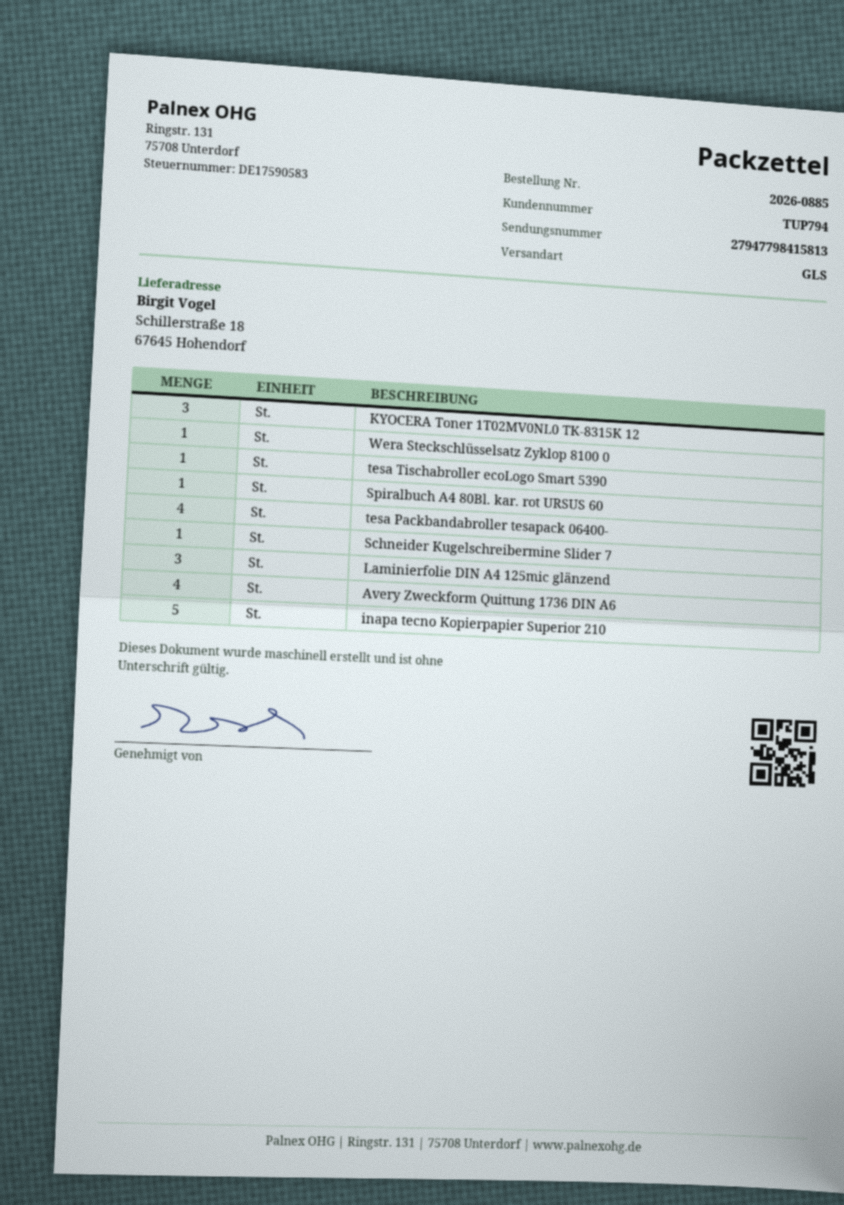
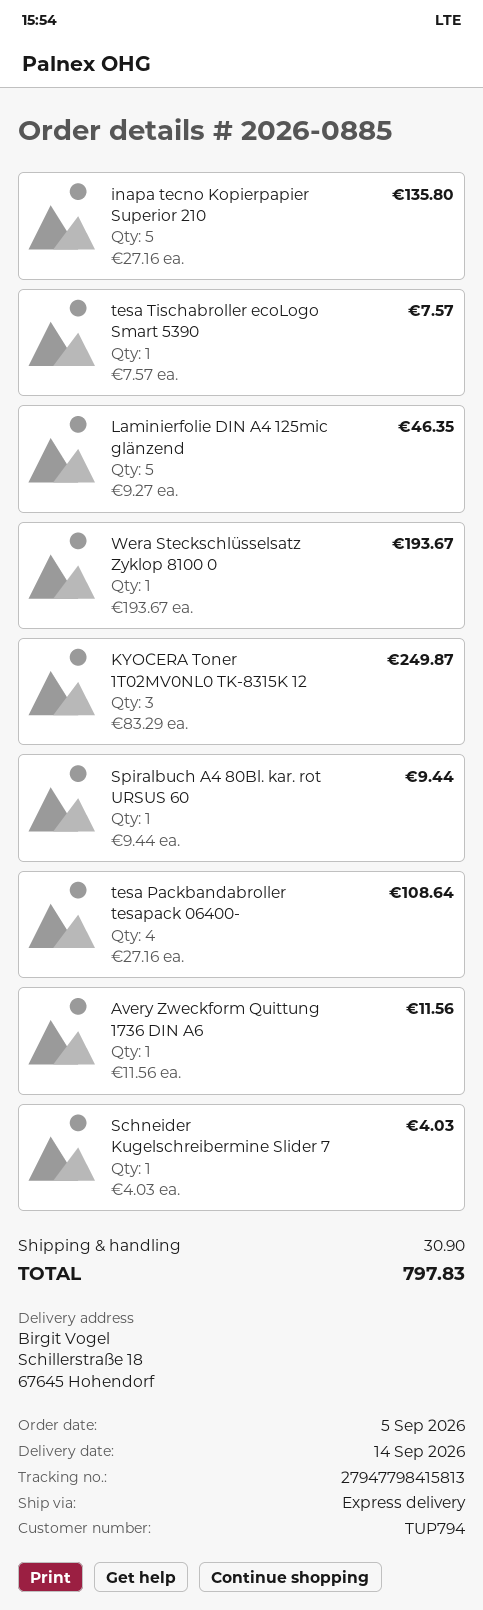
shipping method: GLS -> express
Laminierfolie DIN A4 125mic glänzend: 3 -> 5
Avery Zweckform Quittung 1736 DIN A6: 4 -> 1

